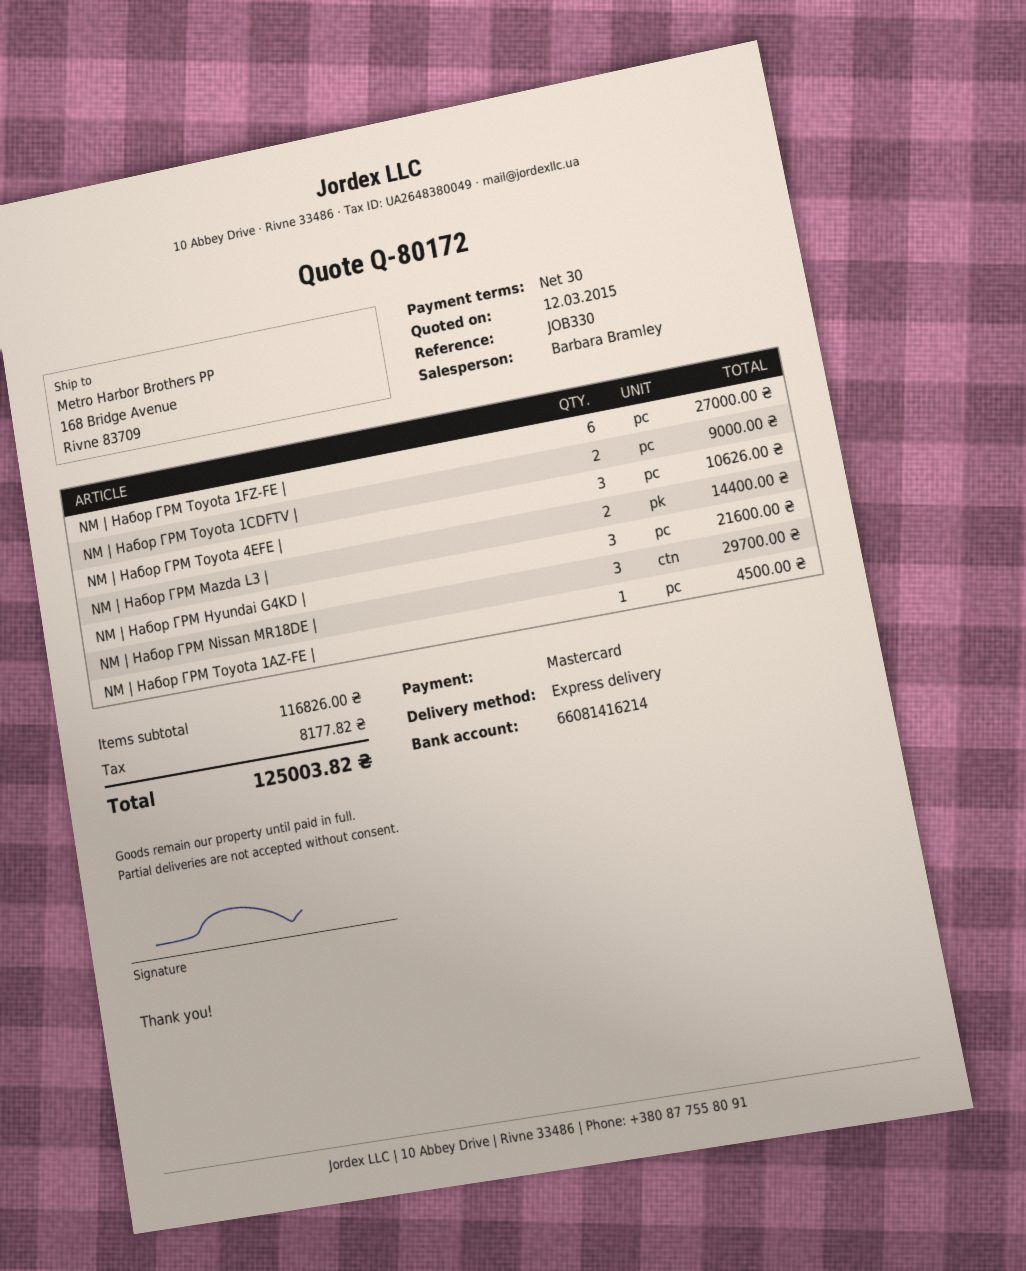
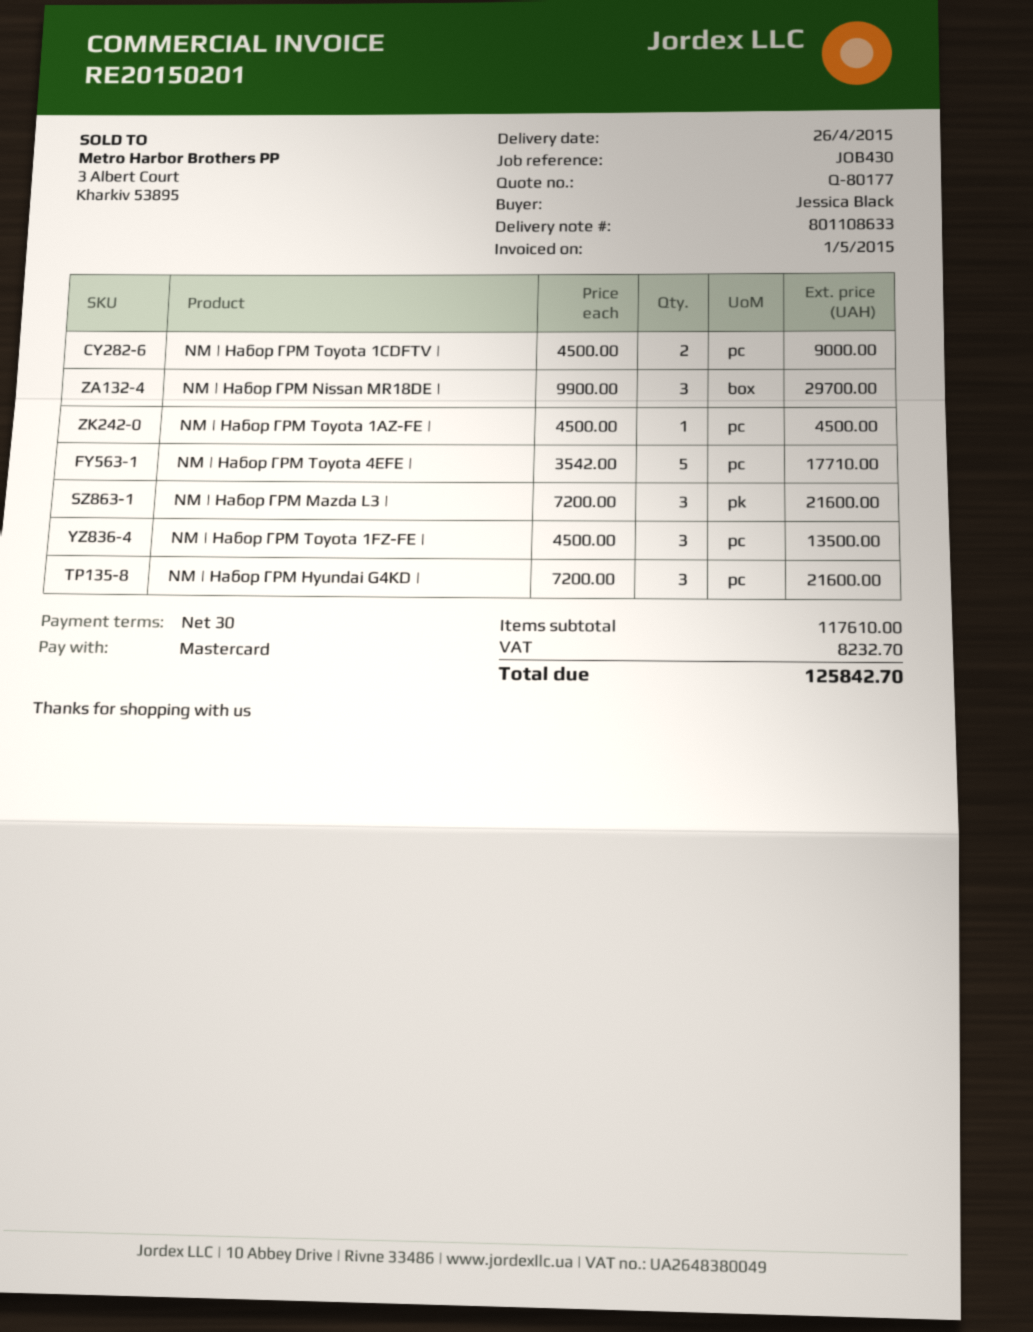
quote number: Q-80172 -> Q-80177
reference: JOB330 -> JOB430
NM | Набор ГРМ Toyota 1FZ-FE |: 6 for 27000.00 -> 3 for 13500.00
NM | Набор ГРМ Toyota 4EFE |: 3 for 10626.00 -> 5 for 17710.00
NM | Набор ГРМ Mazda L3 |: 2 for 14400.00 -> 3 for 21600.00
subtotal: 116826.00 -> 117610.00
tax: 8177.82 -> 8232.70
total: 125003.82 -> 125842.70

